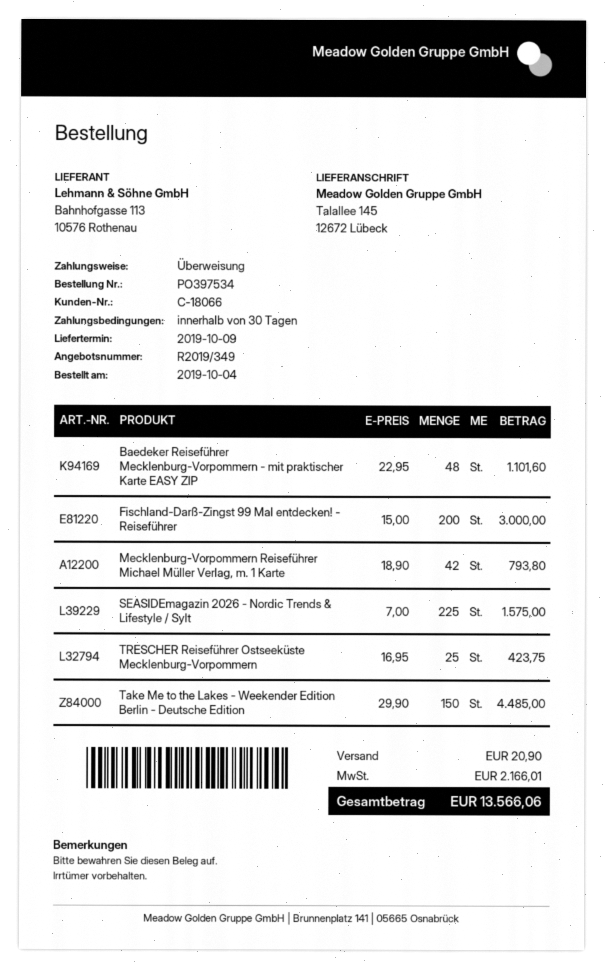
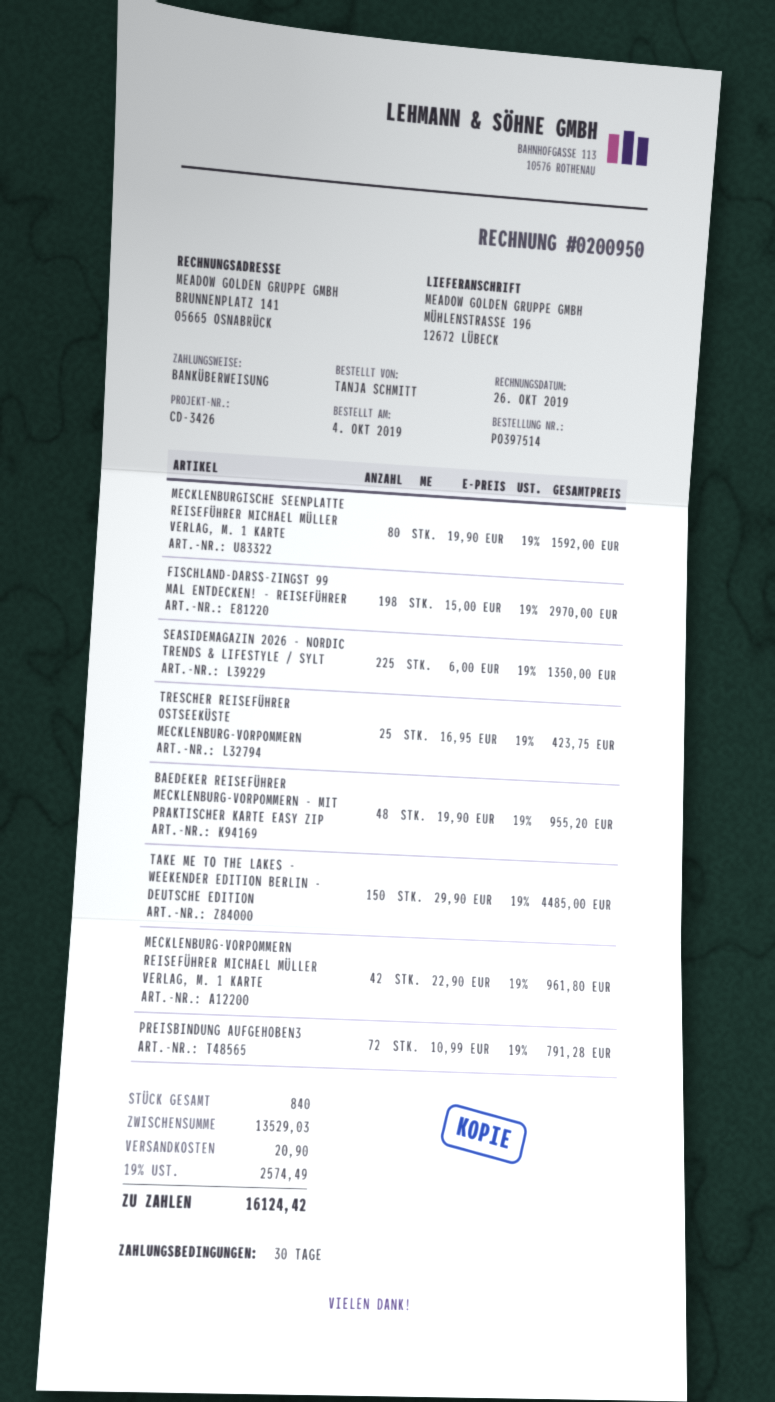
order number: PO397534 -> PO397514
ship to: Talallee 145, 12672 Lübeck -> MÜHLENSTRASSE 196, 12672 LÜBECK
Baedeker Reiseführer Mecklenburg-Vorpommern - mit praktischer Karte EASY ZIP: 48 x 22.95 = 1101.60 -> 48 x 19.90 = 955.20
Fischland-Darß-Zingst 99 Mal entdecken! - Reiseführer: 200 x 15.00 = 3000.00 -> 198 x 15.00 = 2970.00
Mecklenburg-Vorpommern Reiseführer Michael Müller Verlag, m. 1 Karte: 42 x 18.90 = 793.80 -> 42 x 22.90 = 961.80
SEASIDEmagazin 2026 - Nordic Trends & Lifestyle / Sylt: 225 x 7.00 = 1575.00 -> 225 x 6.00 = 1350.00
MECKLENBURGISCHE SEENPLATTE REISEFÜHRER MICHAEL MÜLLER VERLAG, M. 1 KARTE: none -> 80 x 19.90 = 1592.00
PREISBINDUNG AUFGEHOBEN3: none -> 72 x 10.99 = 791.28
tax: 2166.01 -> 2574.49
total: 13566.06 -> 16124.42

